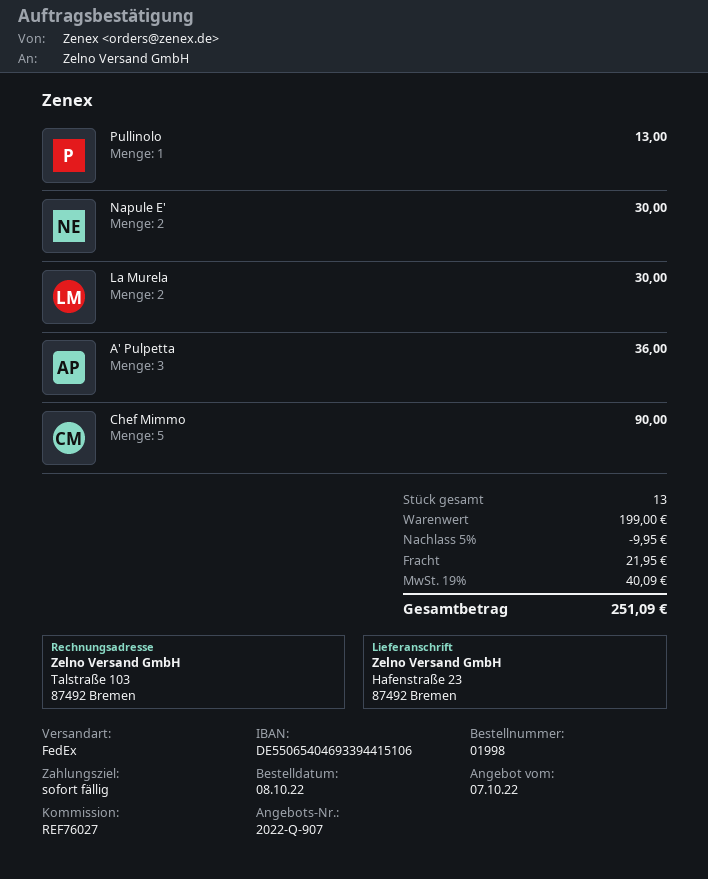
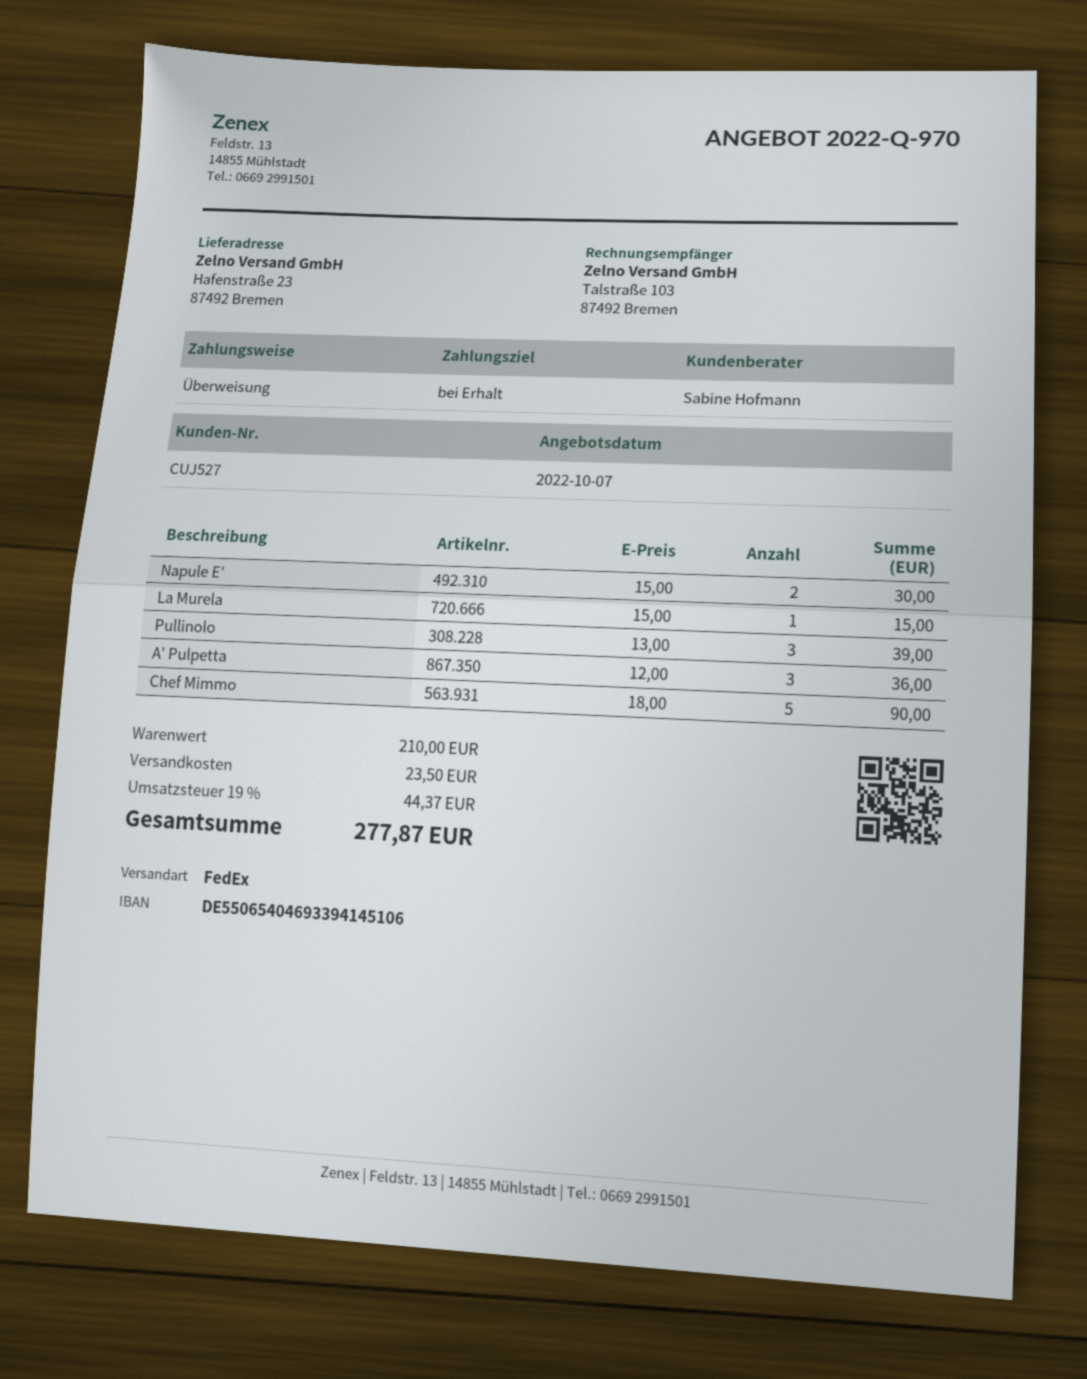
quote number: 2022-Q-907 -> 2022-Q-970
bank account: DE55065404693394415106 -> DE55065404693394145106
Pullinolo: 1 for 13.00 -> 3 for 39.00
La Murela: 2 for 30.00 -> 1 for 15.00
subtotal: 199.00 -> 210.00
discount: 5% = 9.95 -> none
shipping: 21.95 -> 23.50
tax: 19% = 40.09 -> 19% = 44.37
total: 251.09 -> 277.87

